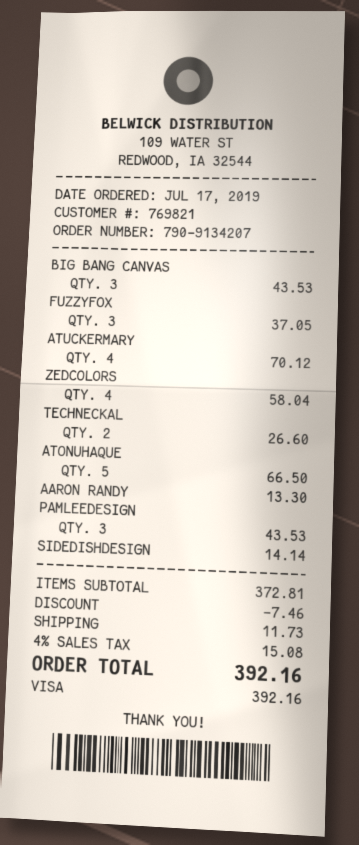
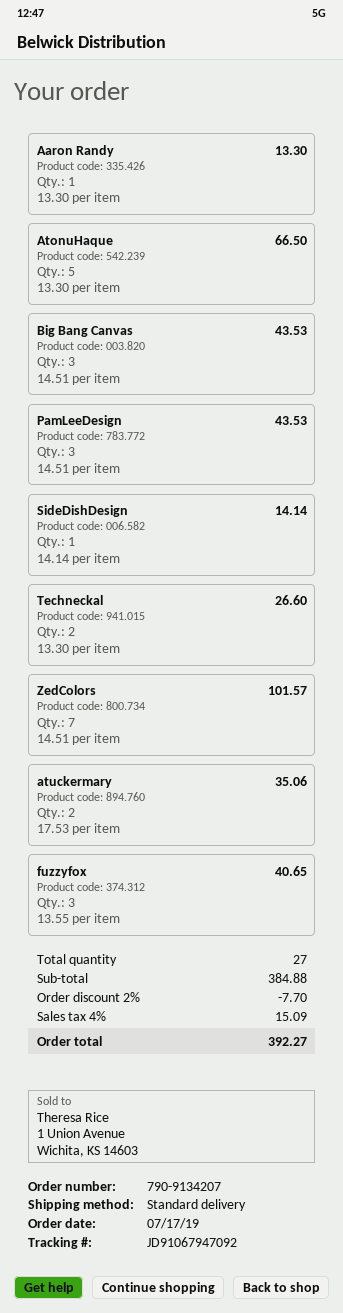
FUZZYFOX: 3 for 37.05 -> 3 for 40.65
ATUCKERMARY: 4 for 70.12 -> 2 for 35.06
ZEDCOLORS: 4 for 58.04 -> 7 for 101.57
subtotal: 372.81 -> 384.88
discount: 7.46 -> 7.70
shipping: 11.73 -> none
tax: 4% = 15.08 -> 4% = 15.09
total: 392.16 -> 392.27

